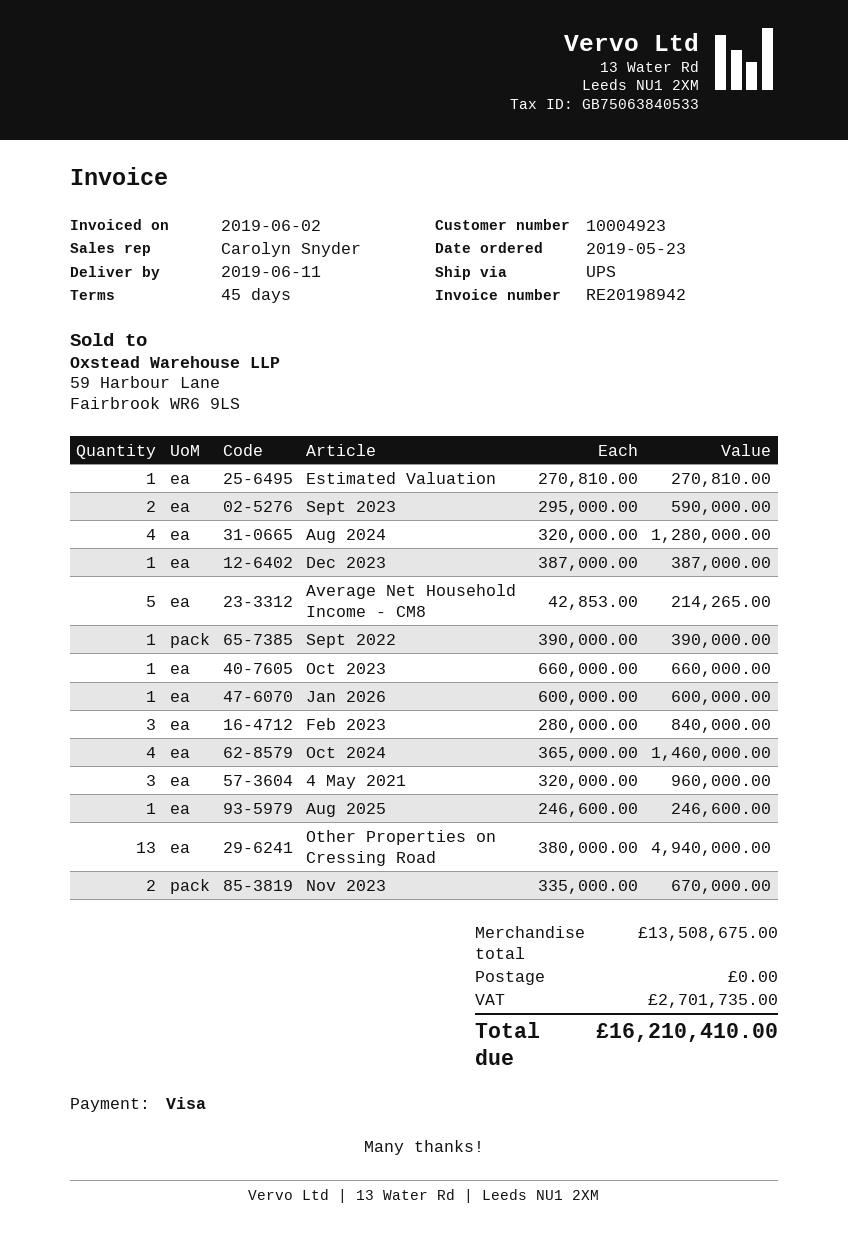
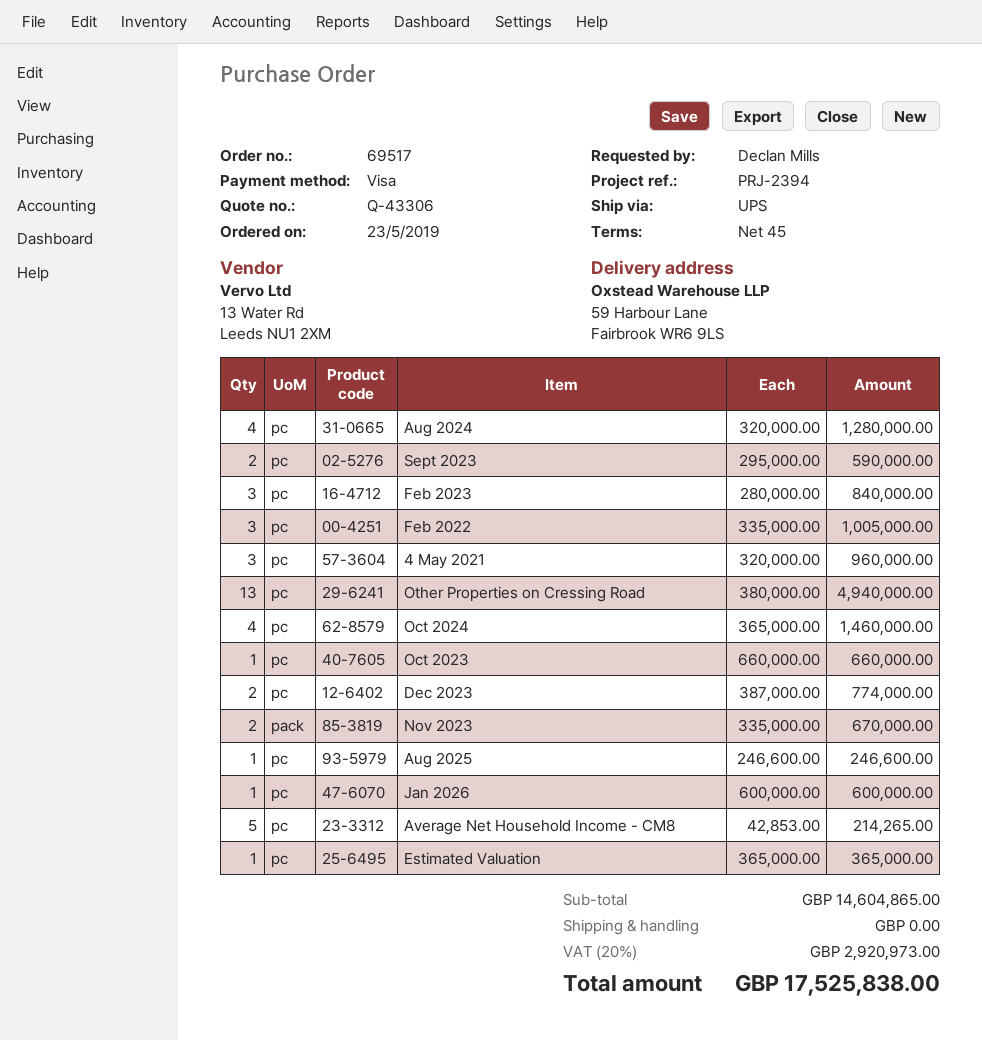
Estimated Valuation: 1 x 270810.00 = 270810.00 -> 1 x 365000.00 = 365000.00
Dec 2023: 1 x 387000.00 = 387000.00 -> 2 x 387000.00 = 774000.00
Sept 2022: 1 x 390000.00 = 390000.00 -> none
Feb 2022: none -> 3 x 335000.00 = 1005000.00
subtotal: 13508675.00 -> 14604865.00
tax: 2701735.00 -> 2920973.00
total: 16210410.00 -> 17525838.00

